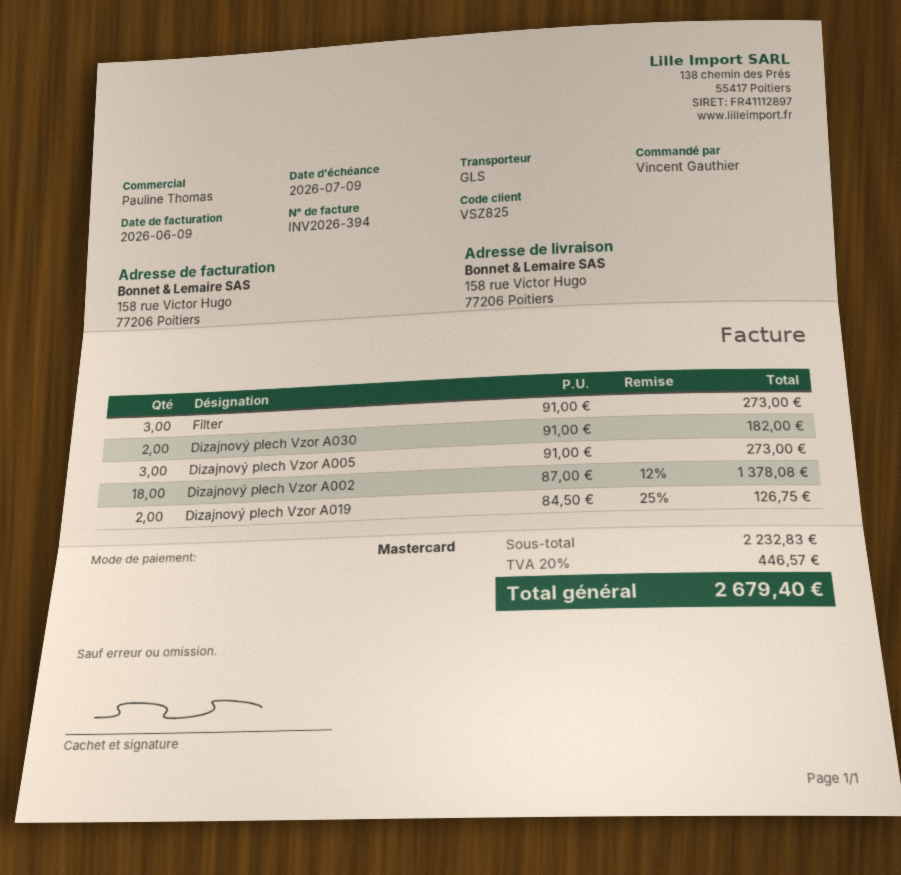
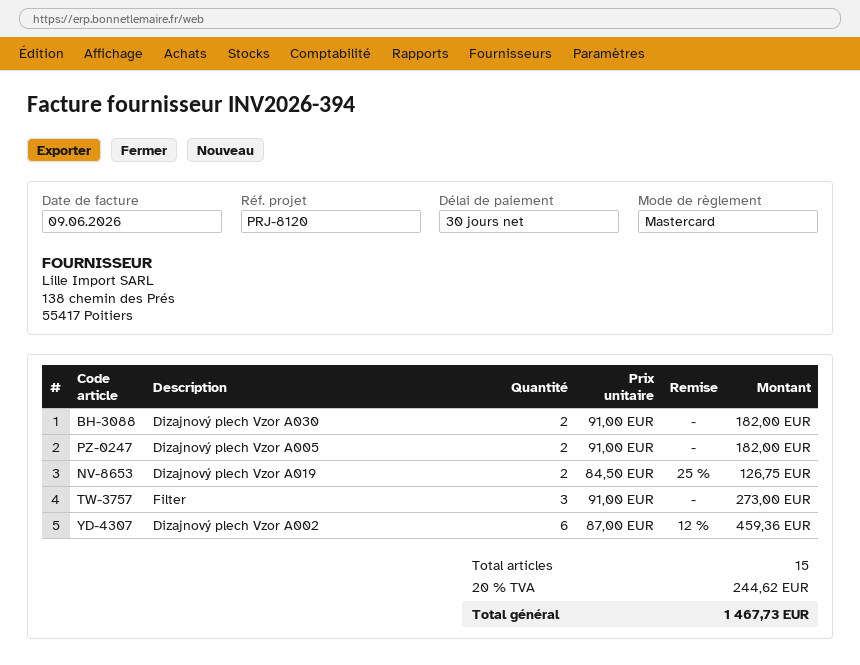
Dizajnový plech Vzor A005: 3 x 91.00 = 273.00 -> 2 x 91.00 = 182.00
Dizajnový plech Vzor A002: 18 x 87.00 - 12% = 1378.08 -> 6 x 87.00 - 12% = 459.36
tax: 20% = 446.57 -> 20% = 244.62
total: 2679.40 -> 1467.73

